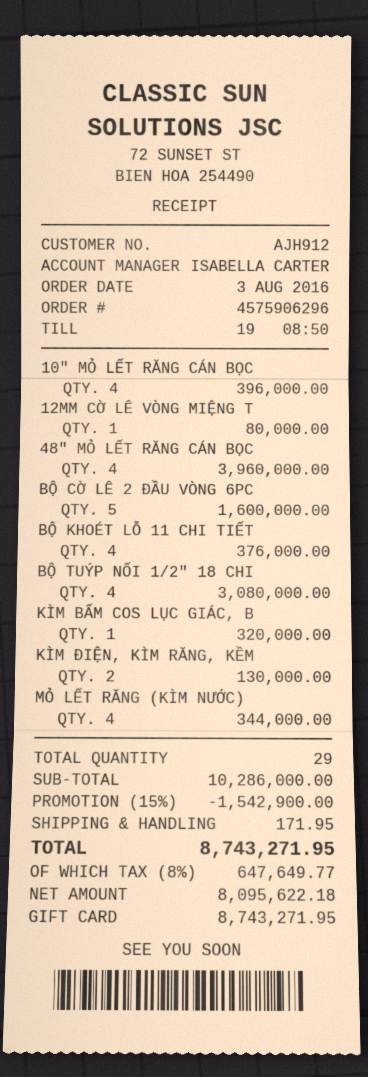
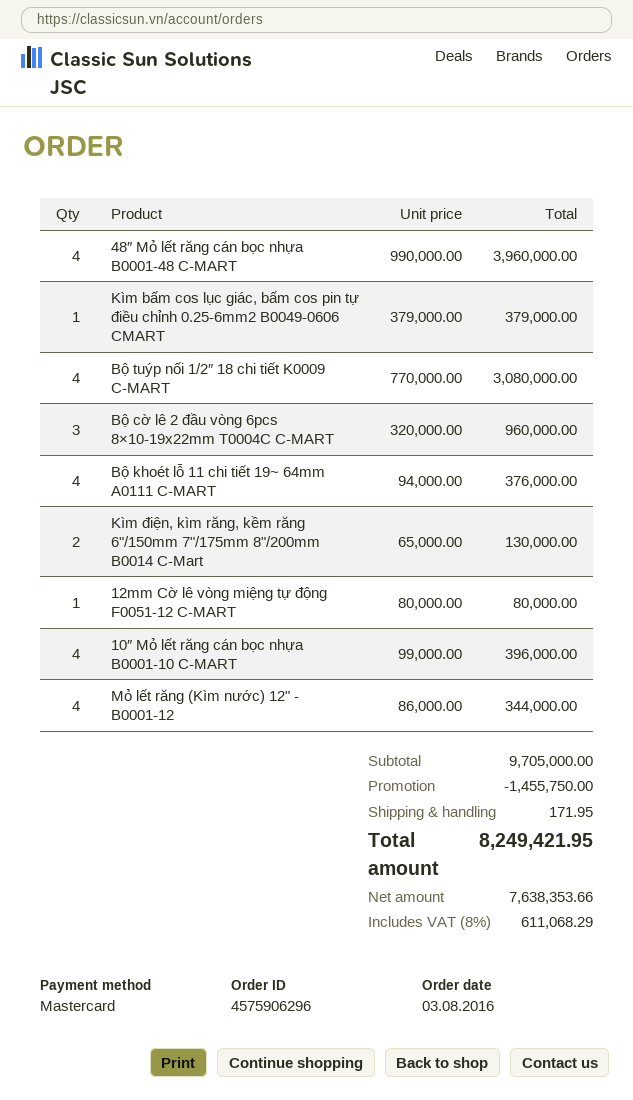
payment method: gift card -> Mastercard
BỘ CỜ LÊ 2 ĐẦU VÒNG 6PC: 5 for 1600000.00 -> 3 for 960000.00
KÌM BẤM COS LỤC GIÁC, B: 1 for 320000.00 -> 1 for 379000.00
subtotal: 10286000.00 -> 9705000.00
discount: 1542900.00 -> 1455750.00
net: 8095622.18 -> 7638353.66
tax: 8% = 647649.77 -> 8% = 611068.29
total: 8743271.95 -> 8249421.95

